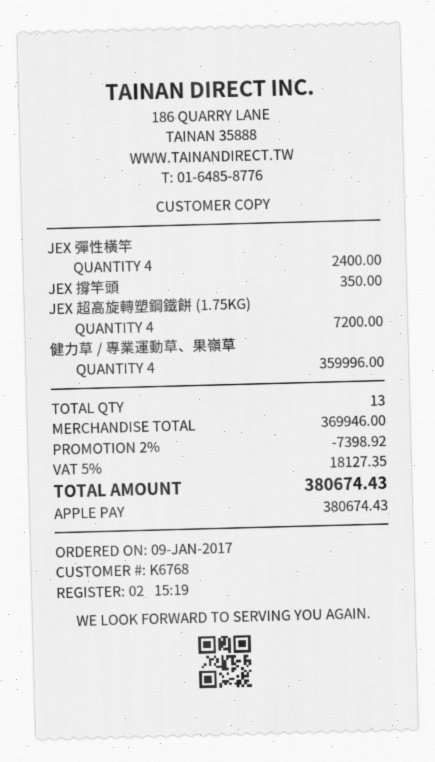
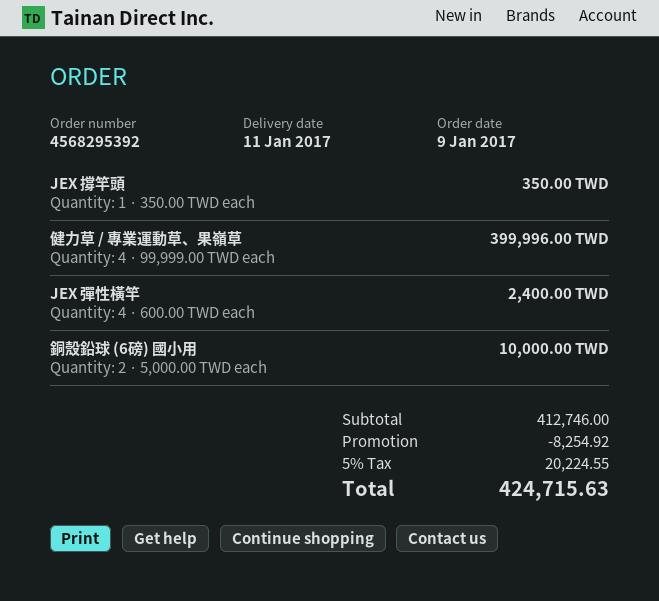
JEX 超高旋轉塑鋼鐵餅 (1.75KG): 4 for 7200.00 -> none
健力草 / 專業運動草、果嶺草: 4 for 359996.00 -> 4 for 399996.00
銅殼鉛球 (6磅) 國小用: none -> 2 for 10000.00
subtotal: 369946.00 -> 412746.00
discount: 7398.92 -> 8254.92
tax: 5% = 18127.35 -> 5% = 20224.55
total: 380674.43 -> 424715.63

